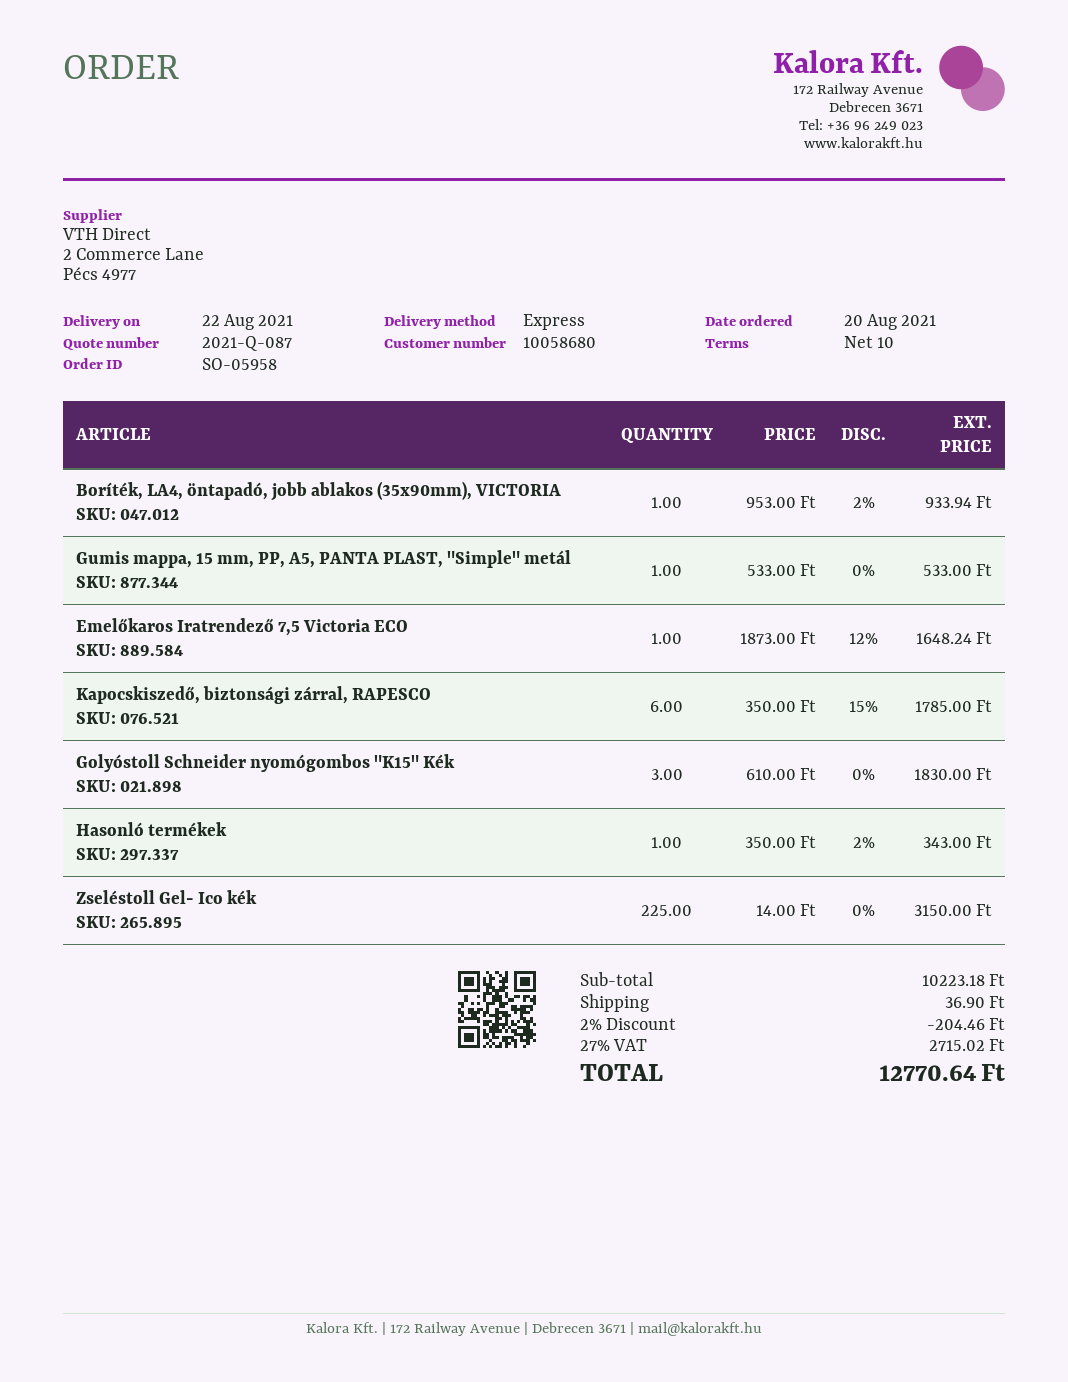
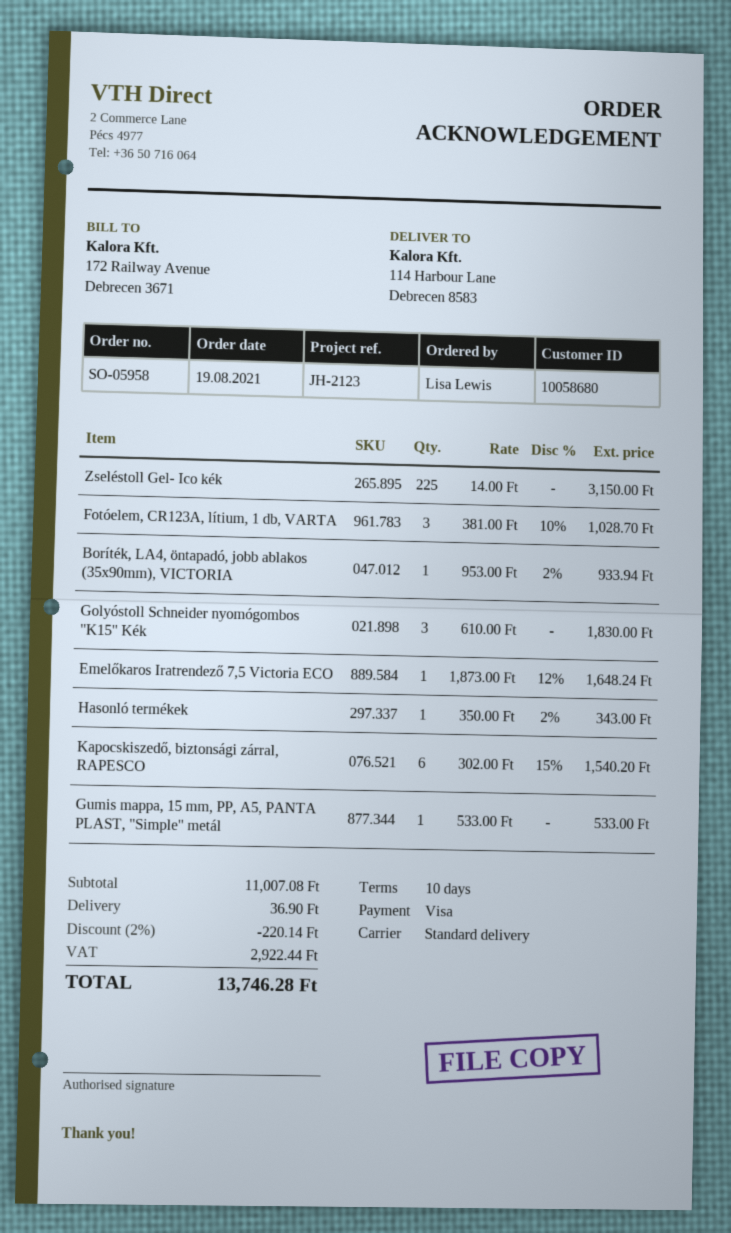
order date: 2021-08-20 -> 2021-08-19
shipping method: express -> standard
Kapocskiszedő, biztonsági zárral, RAPESCO: 6 x 350.00 - 15% = 1785.00 -> 6 x 302.00 - 15% = 1540.20
Fotóelem, CR123A, lítium, 1 db, VARTA: none -> 3 x 381.00 - 10% = 1028.70
subtotal: 10223.18 -> 11007.08
discount: 2% = 204.46 -> 2% = 220.14
tax: 2715.02 -> 2922.44
total: 12770.64 -> 13746.28

